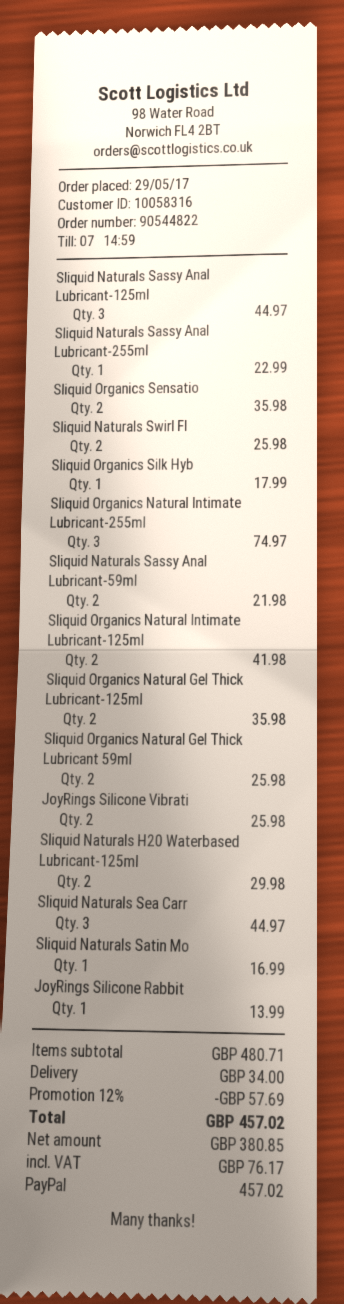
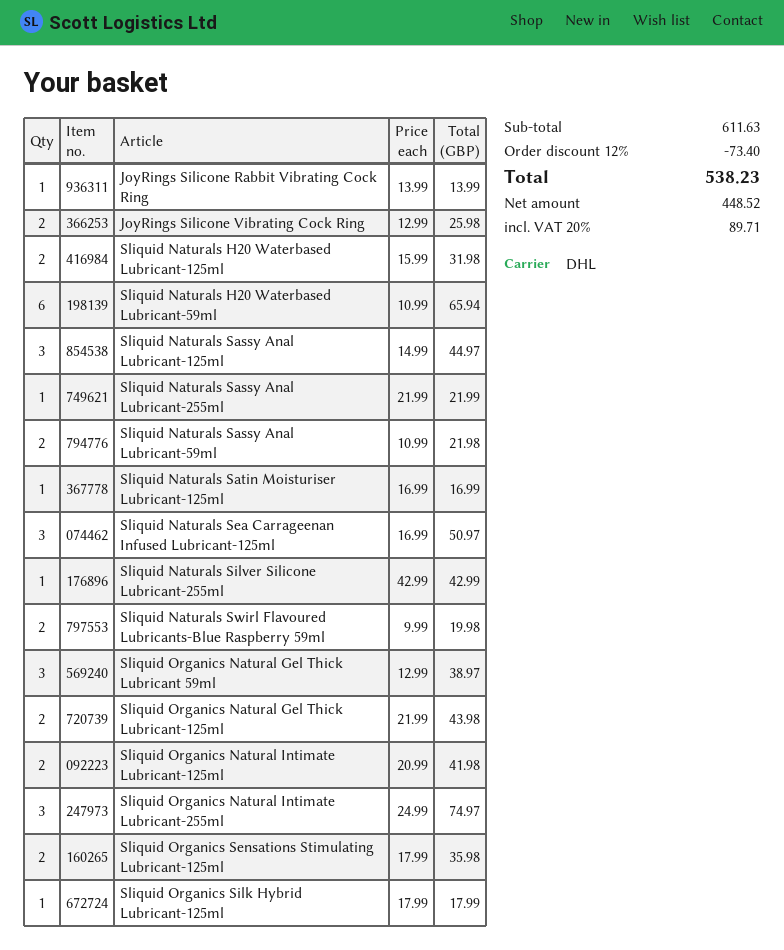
Sliquid Naturals Sassy Anal Lubricant-255ml: 1 for 22.99 -> 1 for 21.99
Sliquid Naturals Swirl Fl: 2 for 25.98 -> 2 for 19.98
Sliquid Organics Natural Gel Thick Lubricant-125ml: 2 for 35.98 -> 2 for 43.98
Sliquid Organics Natural Gel Thick Lubricant 59ml: 2 for 25.98 -> 3 for 38.97
Sliquid Naturals H20 Waterbased Lubricant-125ml: 2 for 29.98 -> 2 for 31.98
Sliquid Naturals Sea Carr: 3 for 44.97 -> 3 for 50.97
Sliquid Naturals H20 Waterbased Lubricant-59ml: none -> 6 for 65.94
Sliquid Naturals Silver Silicone Lubricant-255ml: none -> 1 for 42.99
subtotal: 480.71 -> 611.63
discount: 12% = 57.69 -> 12% = 73.40
shipping: 34.00 -> none
net: 380.85 -> 448.52
tax: 76.17 -> 89.71
total: 457.02 -> 538.23

